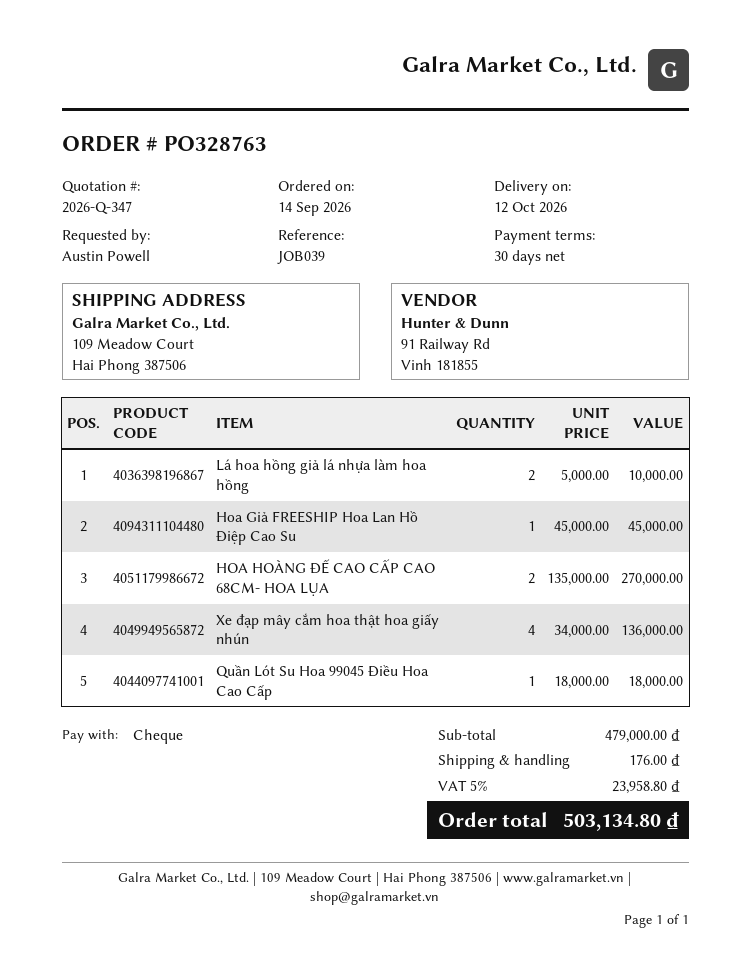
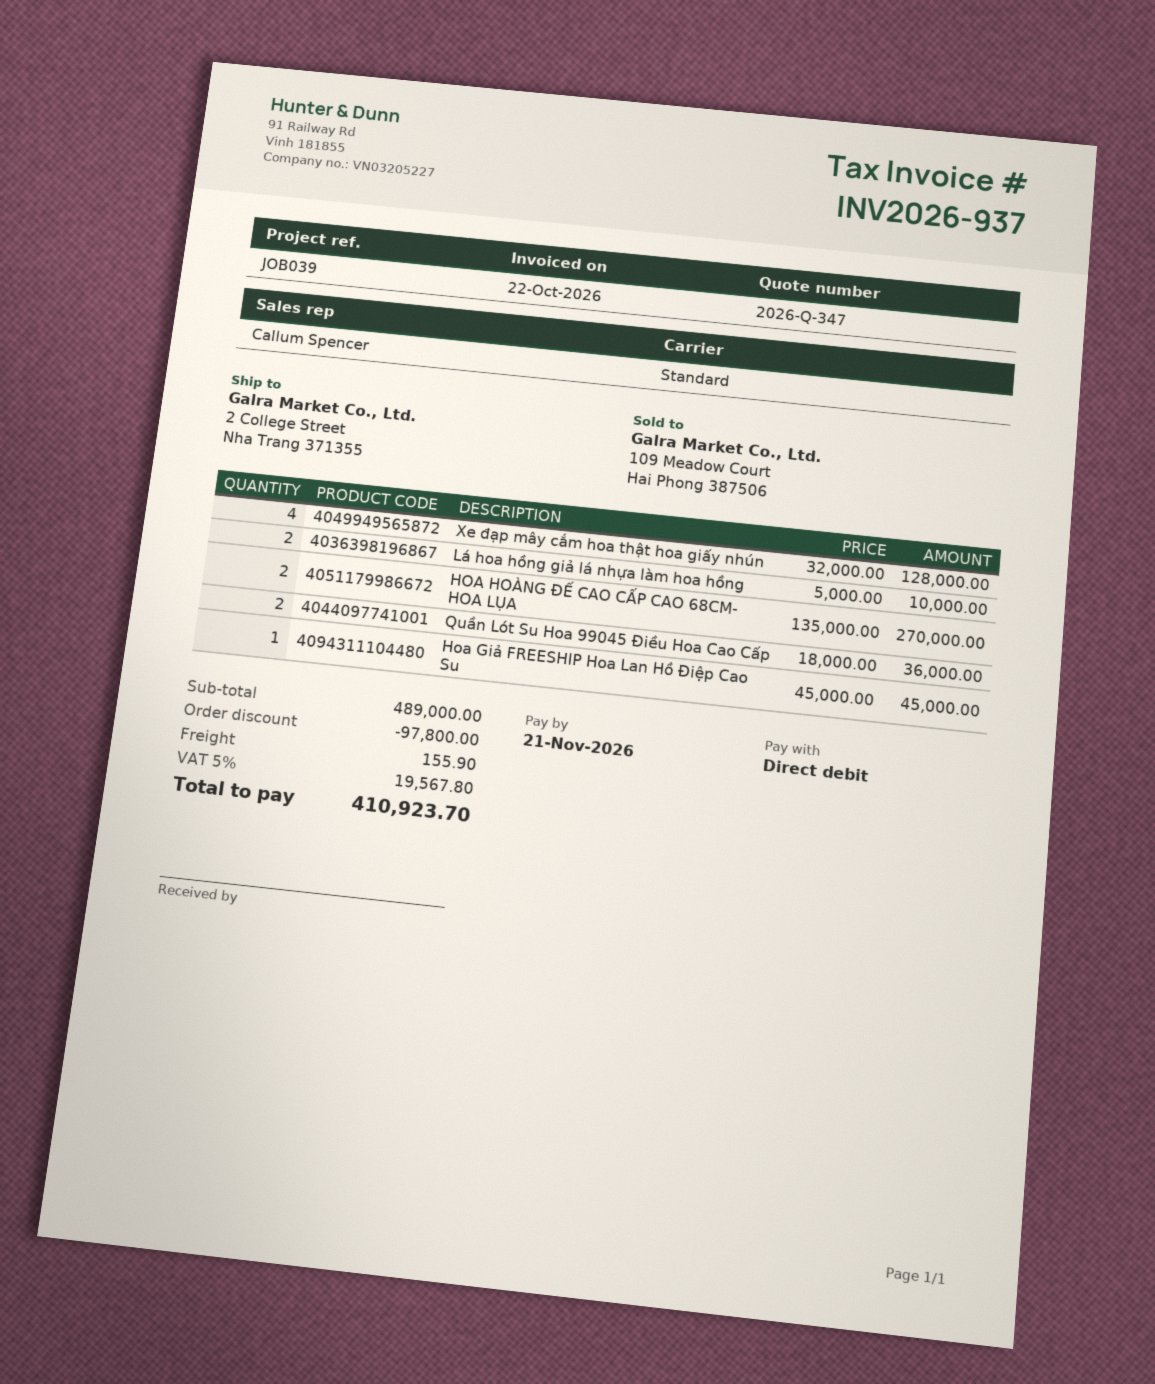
payment method: cheque -> direct debit
ship to: 109 Meadow Court, Hai Phong 387506 -> 2 College Street, Nha Trang 371355
Xe đạp mây cắm hoa thật hoa giấy nhún: 4 x 34000.00 = 136000.00 -> 4 x 32000.00 = 128000.00
Quần Lót Su Hoa 99045 Điều Hoa Cao Cấp: 1 x 18000.00 = 18000.00 -> 2 x 18000.00 = 36000.00
subtotal: 479000.00 -> 489000.00
discount: none -> 97800.00
shipping: 176.00 -> 155.90
tax: 5% = 23958.80 -> 5% = 19567.80
total: 503134.80 -> 410923.70

